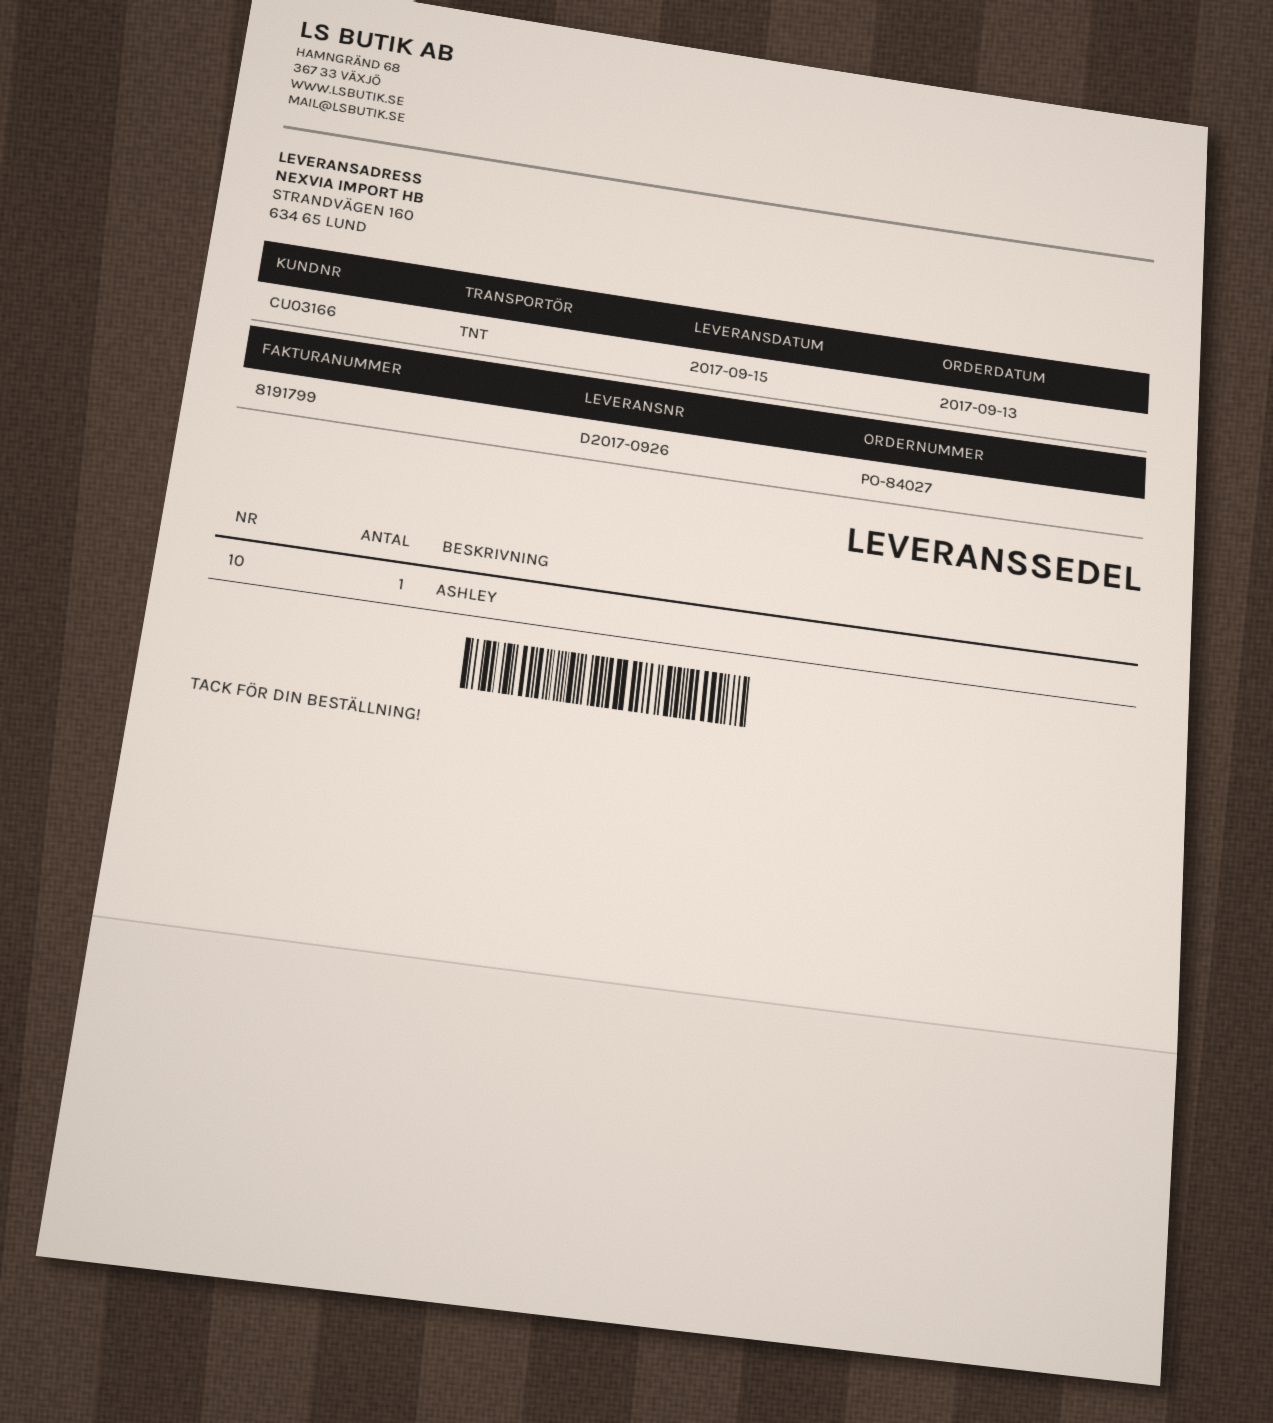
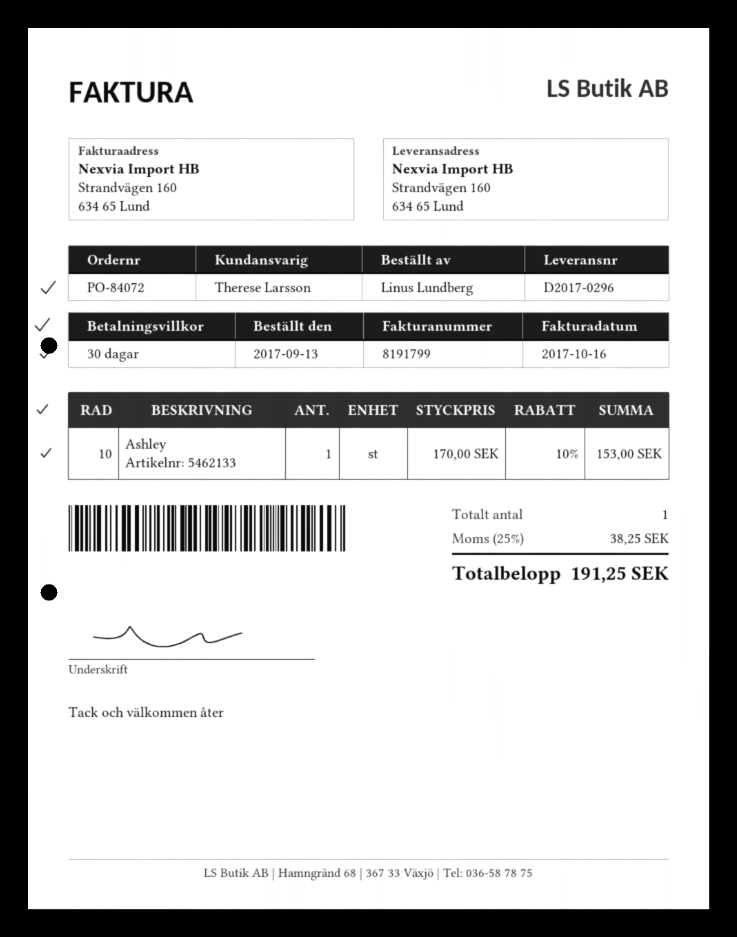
order number: PO-84027 -> PO-84072
delivery note number: D2017-0926 -> D2017-0296

